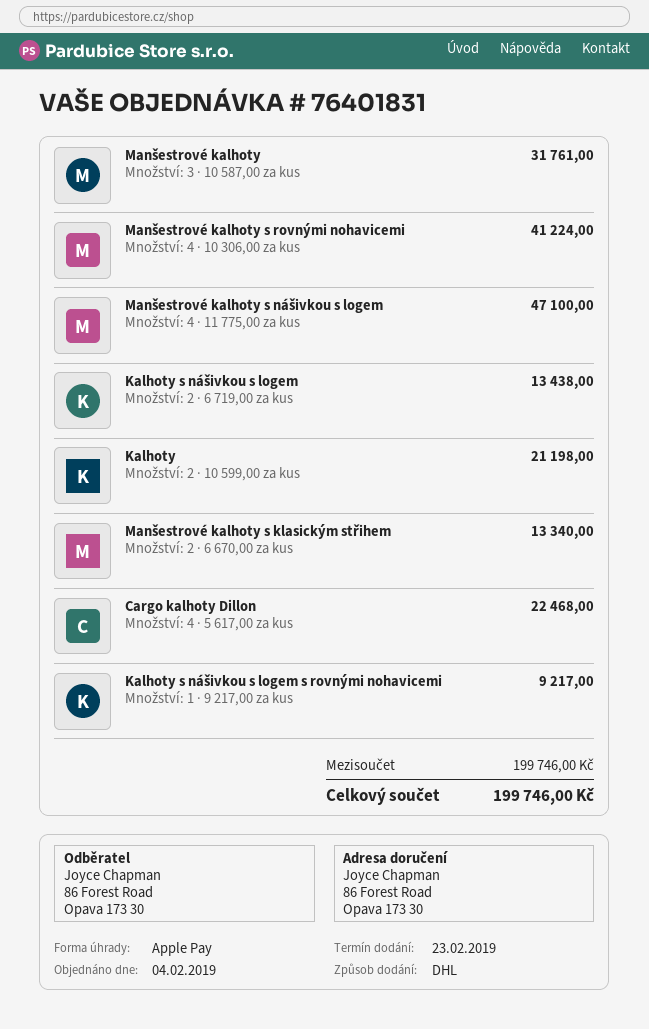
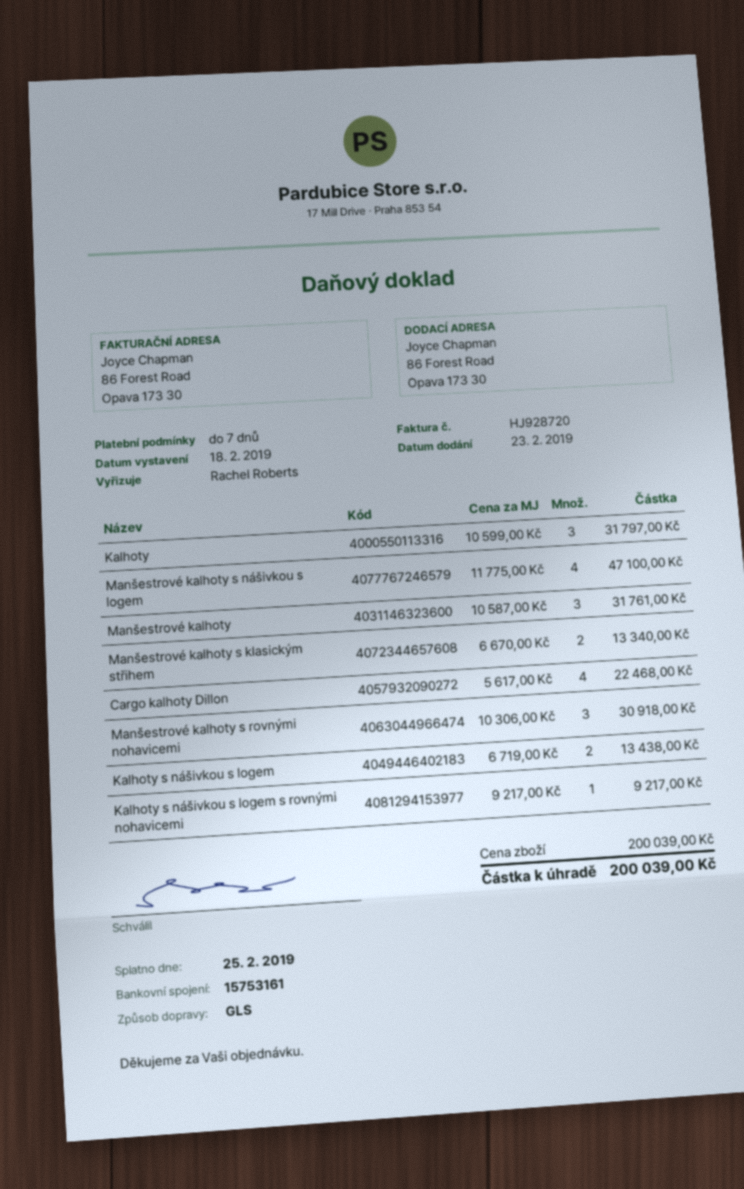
shipping method: DHL -> GLS
Manšestrové kalhoty s rovnými nohavicemi: 4 x 10306.00 = 41224.00 -> 3 x 10306.00 = 30918.00
Kalhoty: 2 x 10599.00 = 21198.00 -> 3 x 10599.00 = 31797.00
subtotal: 199746.00 -> 200039.00
total: 199746.00 -> 200039.00

